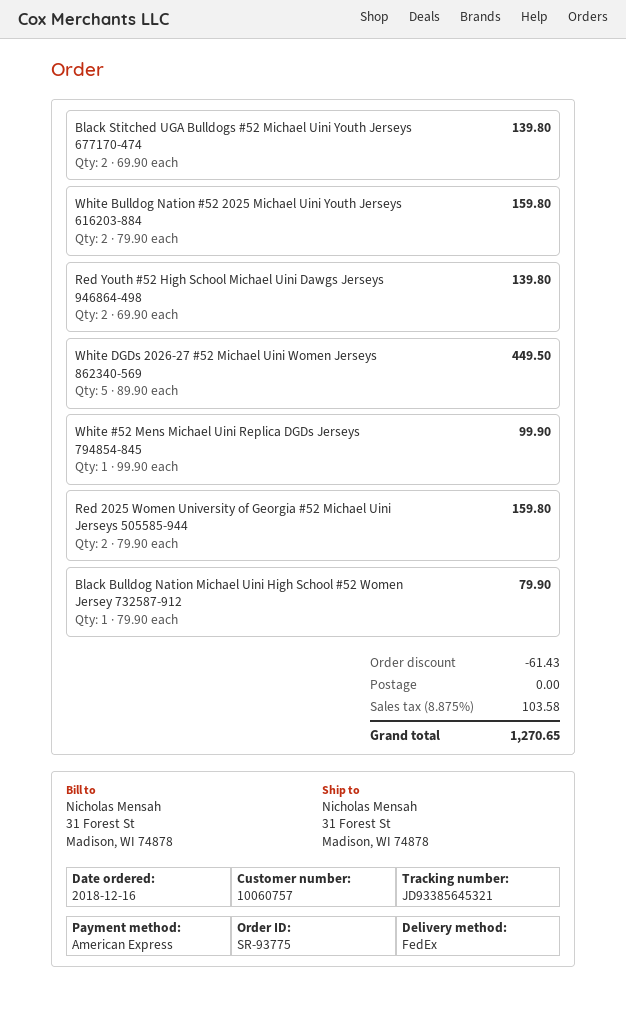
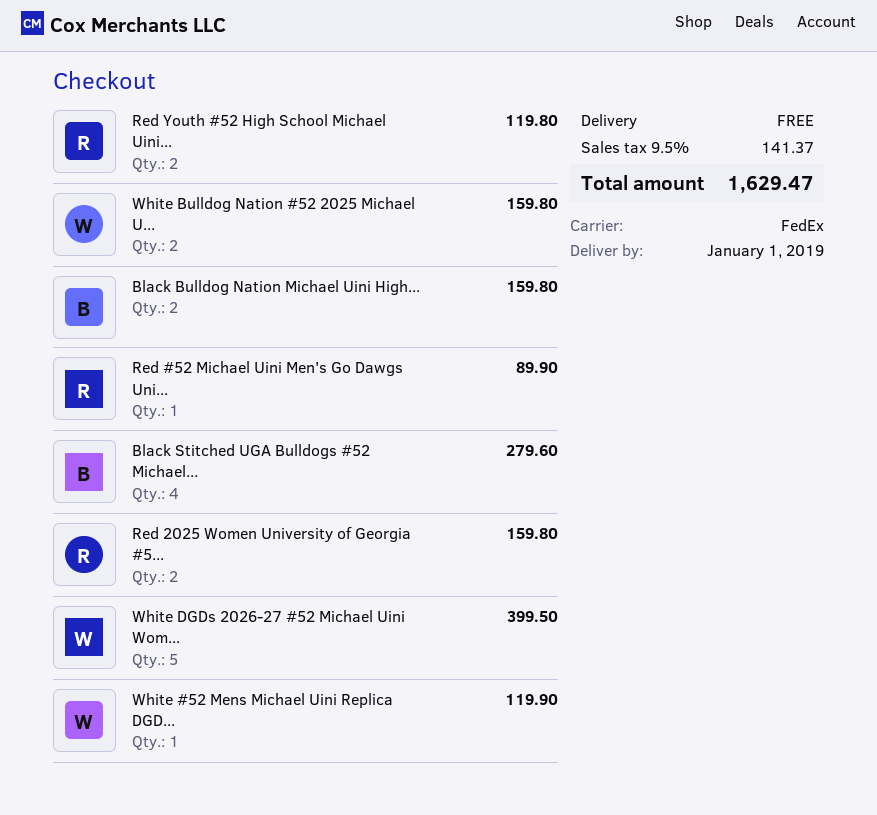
Black Stitched UGA Bulldogs #52 Michael Uini Youth Jerseys 677170-474: 2 for 139.80 -> 4 for 279.60
Red Youth #52 High School Michael Uini Dawgs Jerseys 946864-498: 2 for 139.80 -> 2 for 119.80
White DGDs 2026-27 #52 Michael Uini Women Jerseys 862340-569: 5 for 449.50 -> 5 for 399.50
White #52 Mens Michael Uini Replica DGDs Jerseys 794854-845: 1 for 99.90 -> 1 for 119.90
Black Bulldog Nation Michael Uini High School #52 Women Jersey 732587-912: 1 for 79.90 -> 2 for 159.80
Red #52 Michael Uini Men's Go Dawgs Uni...: none -> 1 for 89.90
discount: 61.43 -> none
tax: 8.875% = 103.58 -> 9.5% = 141.37
total: 1270.65 -> 1629.47

